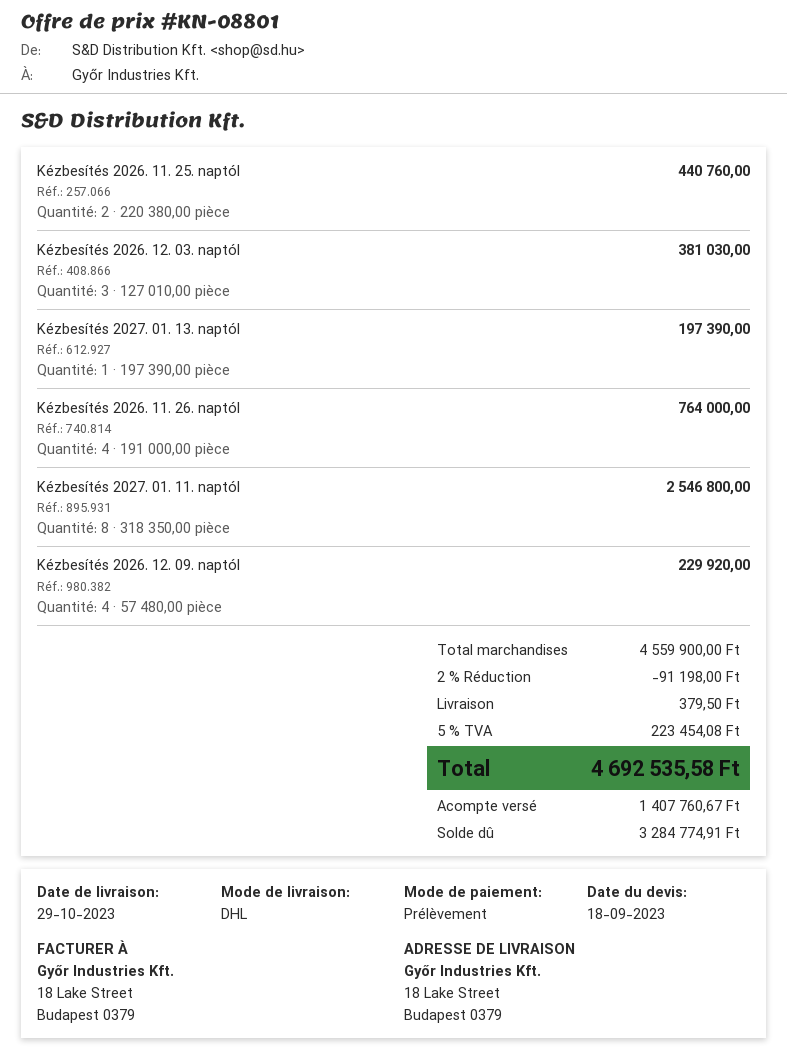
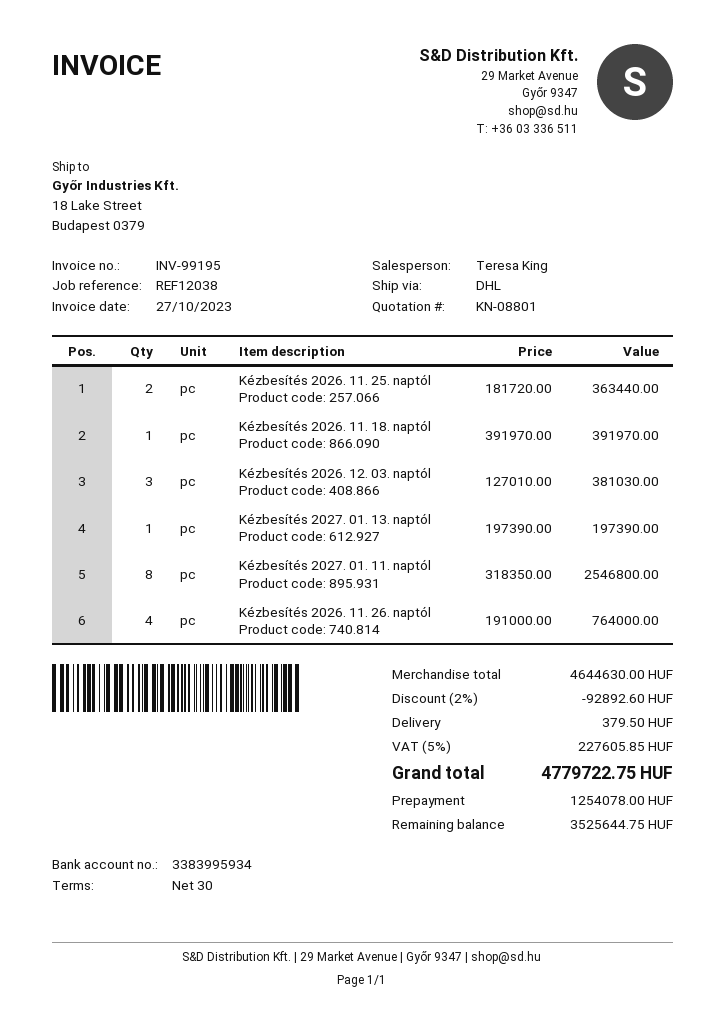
Kézbesítés 2026. 11. 25. naptól: 2 x 220380.00 = 440760.00 -> 2 x 181720.00 = 363440.00
Kézbesítés 2026. 12. 09. naptól: 4 x 57480.00 = 229920.00 -> none
Kézbesítés 2026. 11. 18. naptól: none -> 1 x 391970.00 = 391970.00
subtotal: 4559900.00 -> 4644630.00
discount: 2% = 91198.00 -> 2% = 92892.60
tax: 5% = 223454.08 -> 5% = 227605.85
total: 4692535.58 -> 4779722.75
deposit: 1407760.67 -> 1254078.00
balance: 3284774.91 -> 3525644.75

